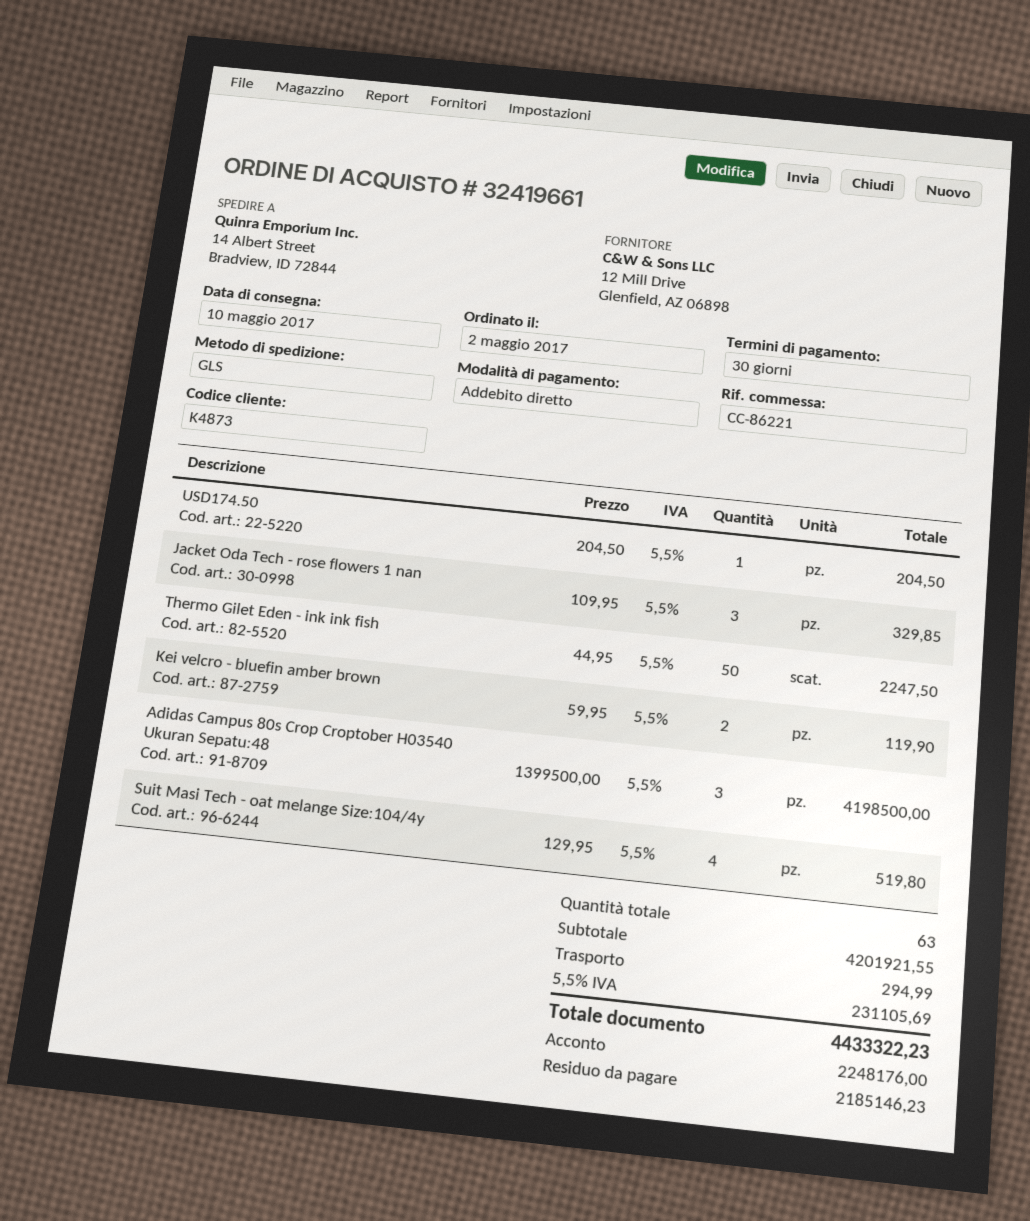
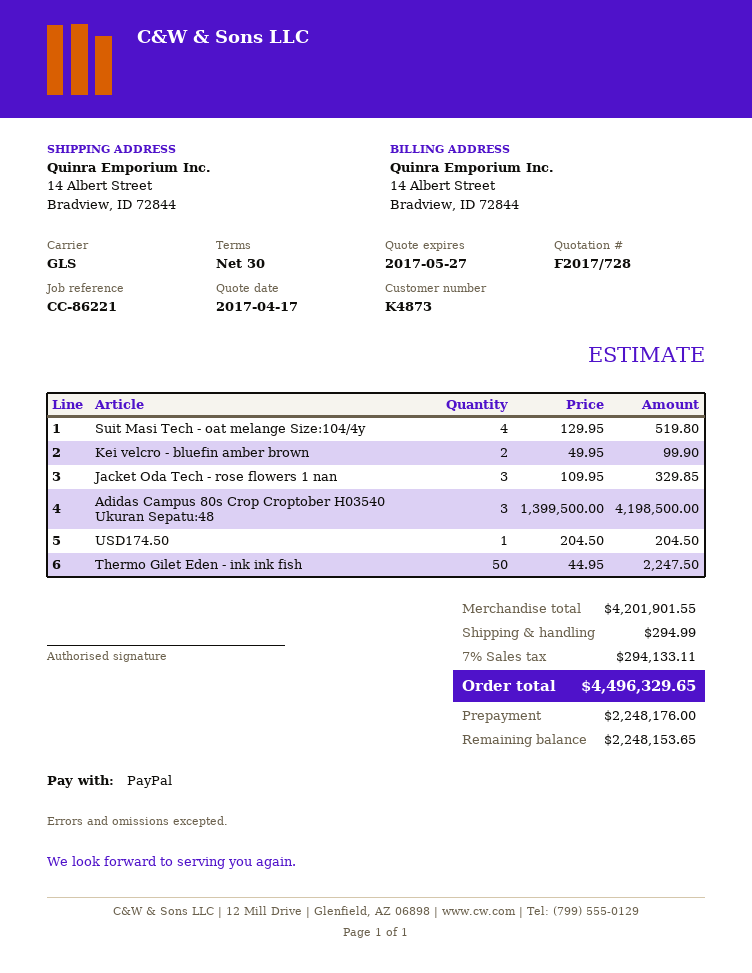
payment method: direct debit -> PayPal
Kei velcro - bluefin amber brown: 2 x 59.95 = 119.90 -> 2 x 49.95 = 99.90
subtotal: 4201921.55 -> 4201901.55
tax: 5.5% = 231105.69 -> 7% = 294133.11
total: 4433322.23 -> 4496329.65
balance: 2185146.23 -> 2248153.65

